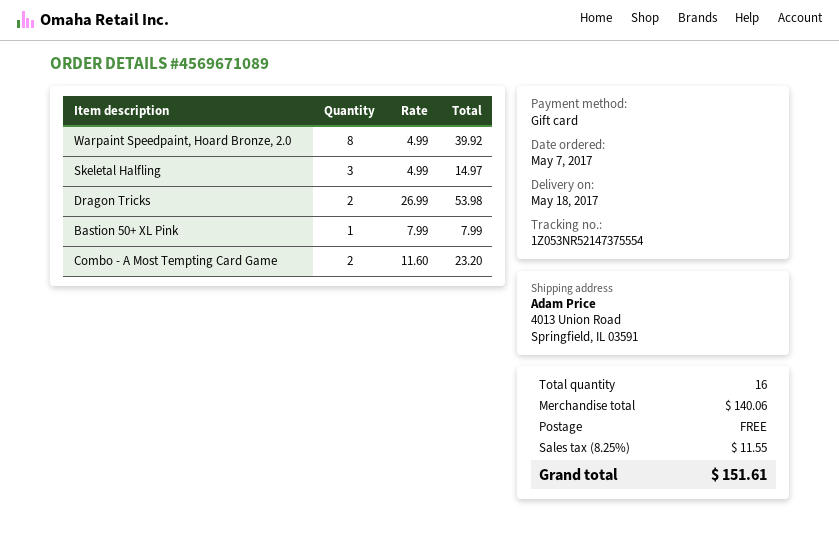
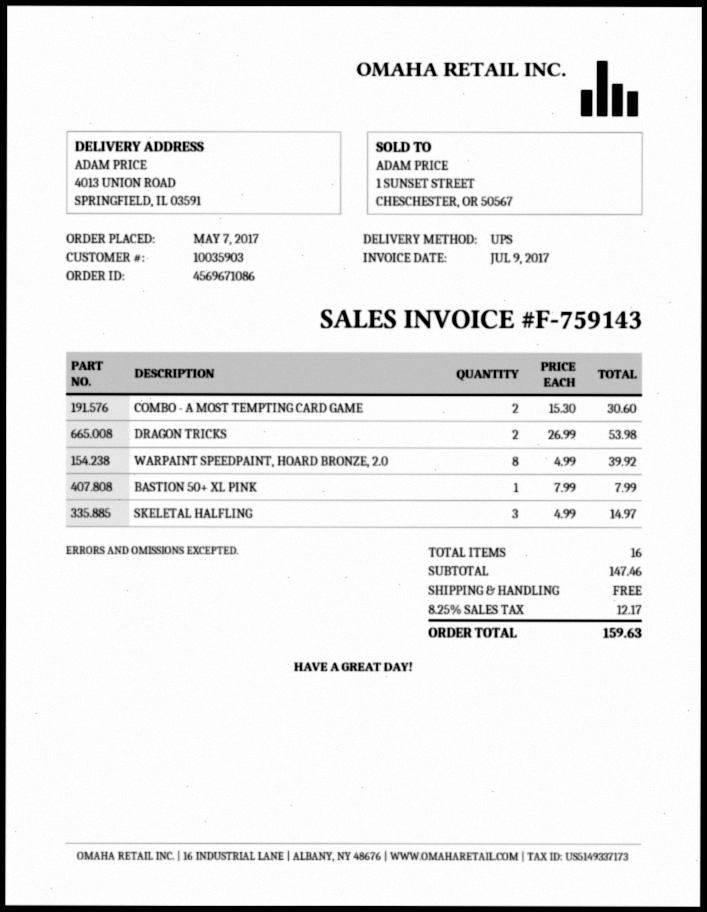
order number: 4569671089 -> 4569671086
Combo - A Most Tempting Card Game: 2 x 11.60 = 23.20 -> 2 x 15.30 = 30.60
subtotal: 140.06 -> 147.46
tax: 8.25% = 11.55 -> 8.25% = 12.17
total: 151.61 -> 159.63

